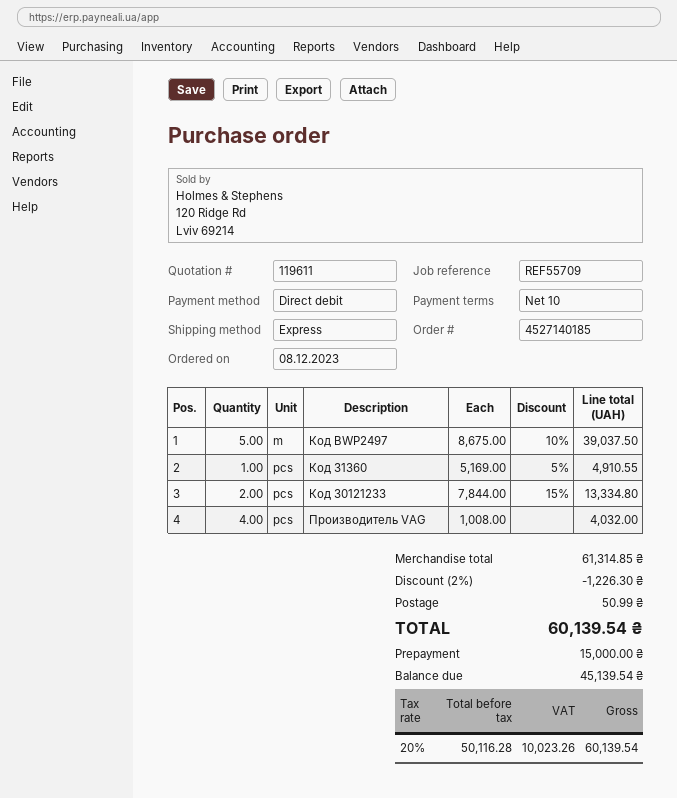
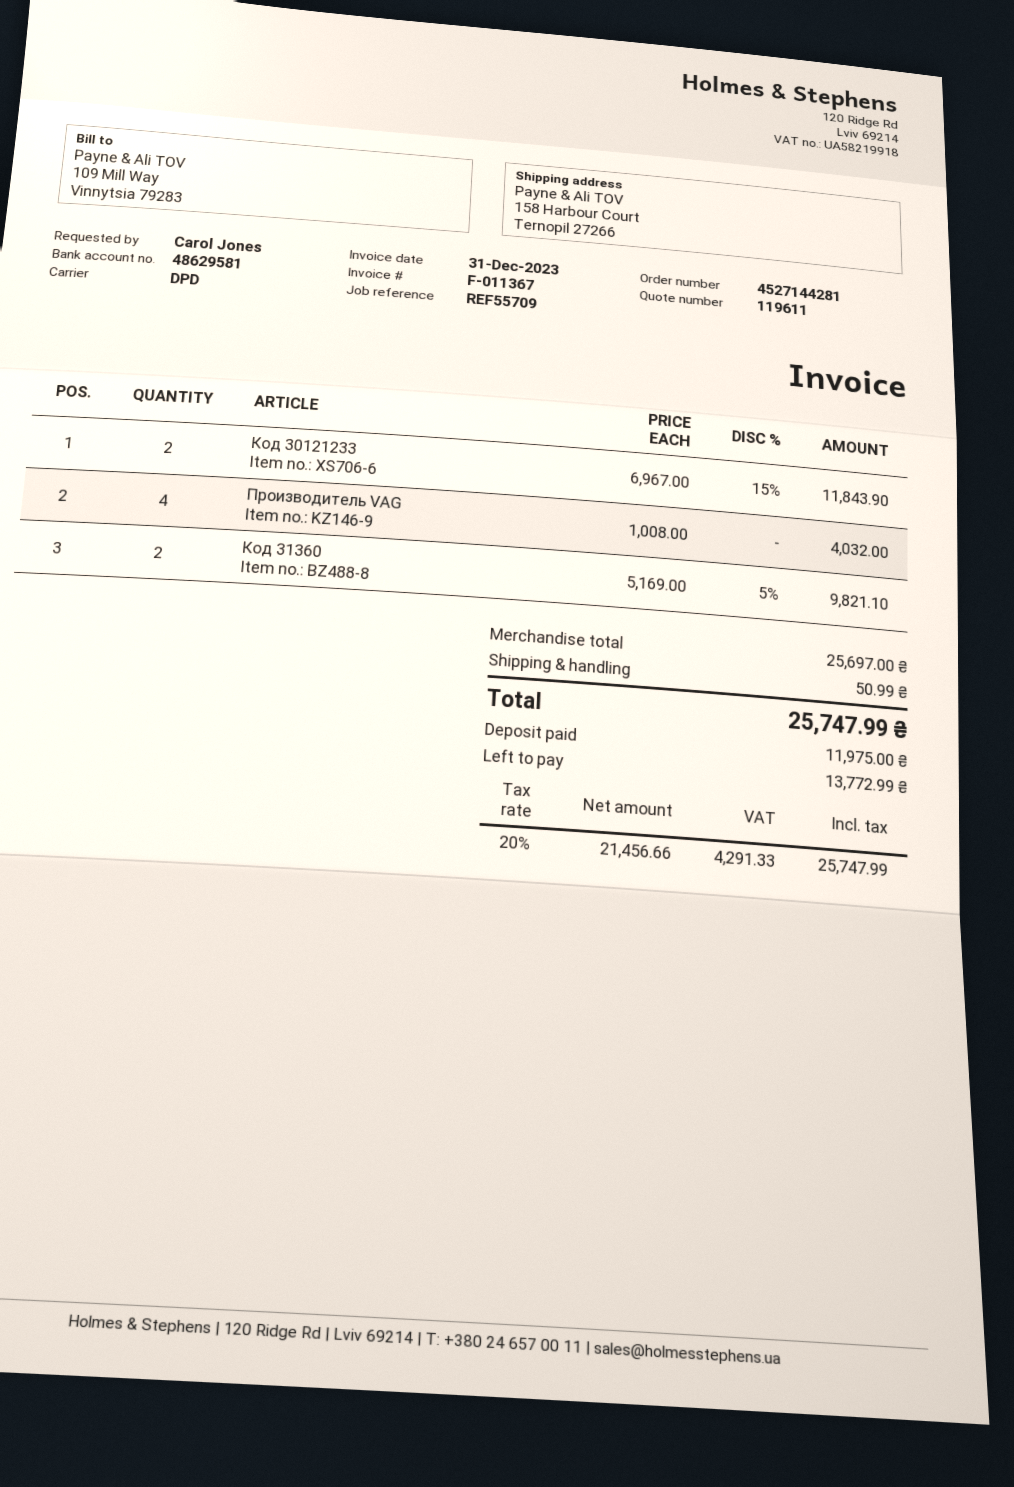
order number: 4527140185 -> 4527144281
shipping method: express -> DPD
Код BWP2497: 5 x 8675.00 - 10% = 39037.50 -> none
Код 31360: 1 x 5169.00 - 5% = 4910.55 -> 2 x 5169.00 - 5% = 9821.10
Код 30121233: 2 x 7844.00 - 15% = 13334.80 -> 2 x 6967.00 - 15% = 11843.90
subtotal: 61314.85 -> 25697.00
discount: 2% = 1226.30 -> none
net: 50116.28 -> 21456.66
tax: 20% = 10023.26 -> 20% = 4291.33
total: 60139.54 -> 25747.99
deposit: 15000.00 -> 11975.00
balance: 45139.54 -> 13772.99

